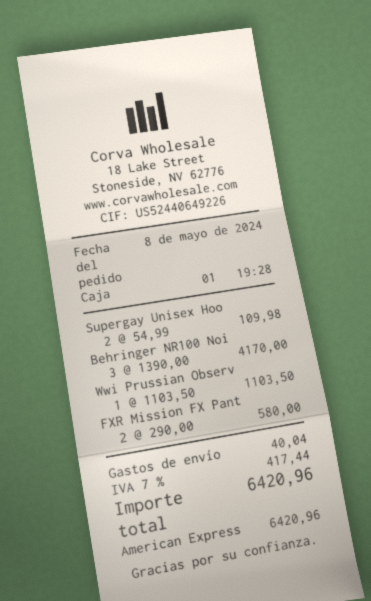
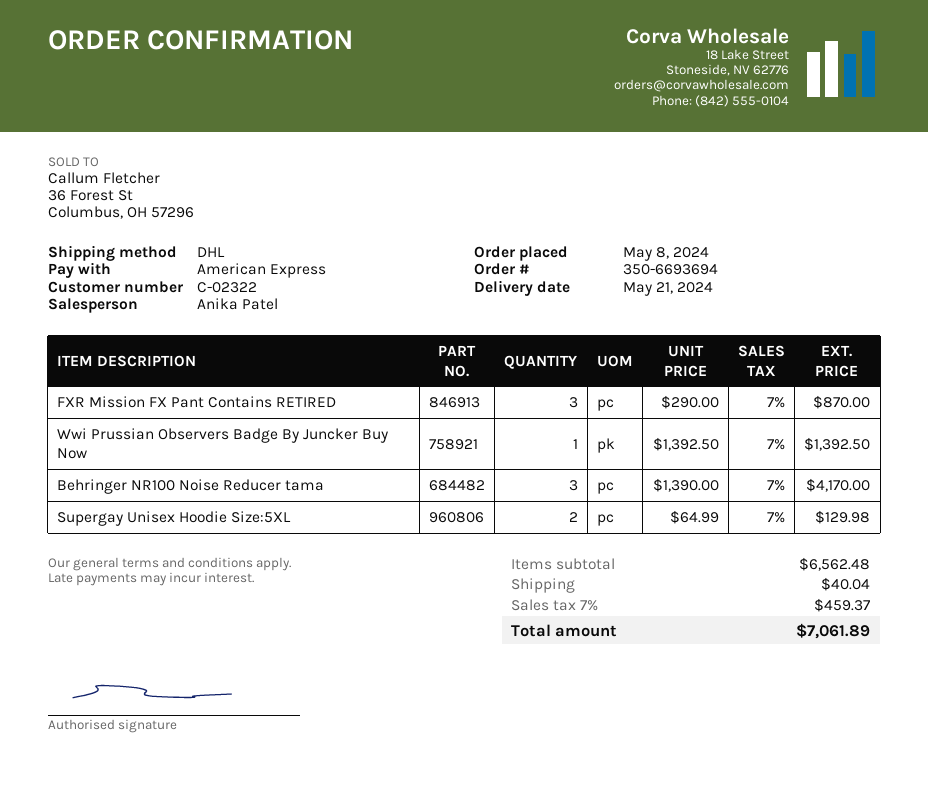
Supergay Unisex Hoo: 2 x 54.99 = 109.98 -> 2 x 64.99 = 129.98
Wwi Prussian Observ: 1 x 1103.50 = 1103.50 -> 1 x 1392.50 = 1392.50
FXR Mission FX Pant: 2 x 290.00 = 580.00 -> 3 x 290.00 = 870.00
tax: 7% = 417.44 -> 7% = 459.37
total: 6420.96 -> 7061.89

